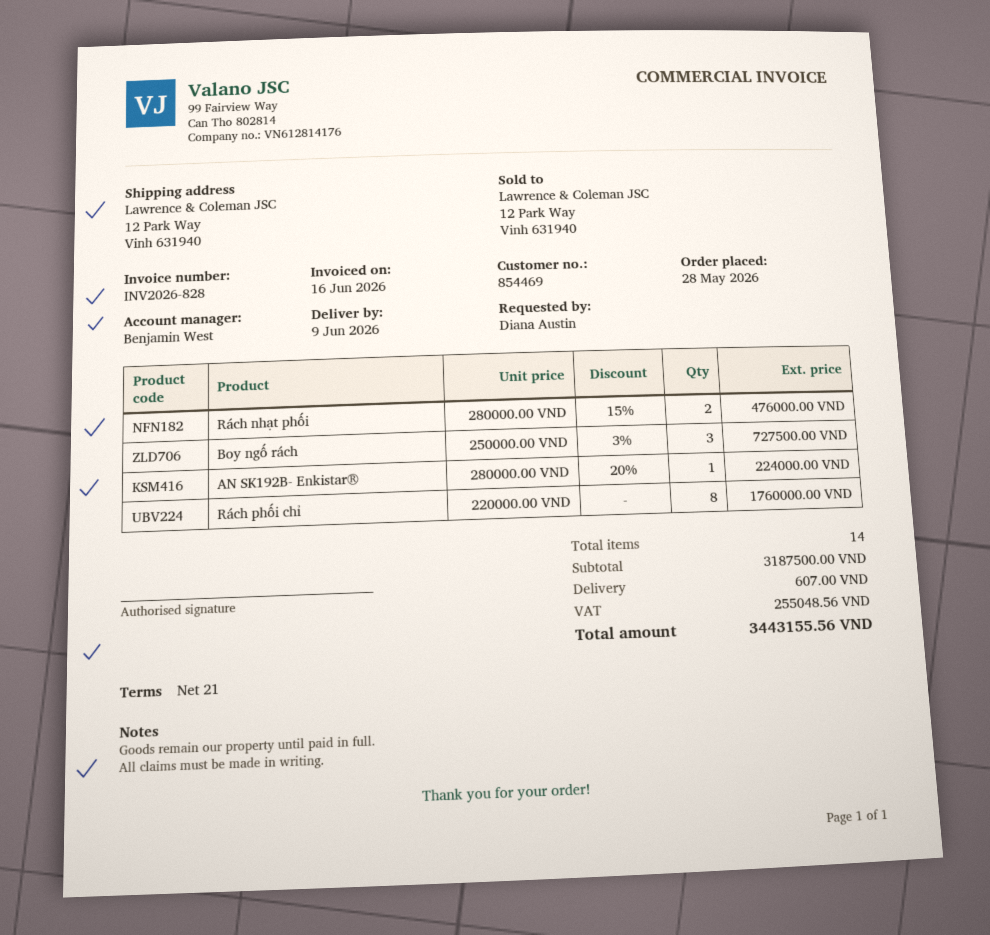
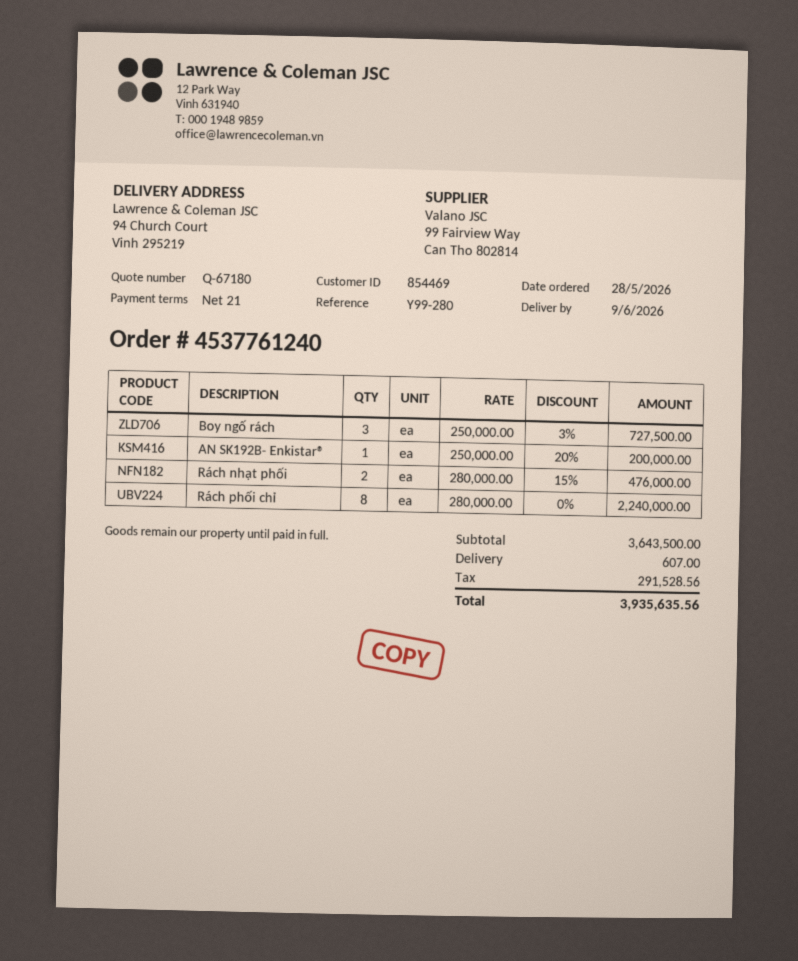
ship to: 12 Park Way, Vinh 631940 -> 94 Church Court, Vinh 295219
AN SK192B- Enkistar®: 1 x 280000.00 - 20% = 224000.00 -> 1 x 250000.00 - 20% = 200000.00
Rách phối chỉ: 8 x 220000.00 = 1760000.00 -> 8 x 280000.00 = 2240000.00
subtotal: 3187500.00 -> 3643500.00
tax: 255048.56 -> 291528.56
total: 3443155.56 -> 3935635.56

